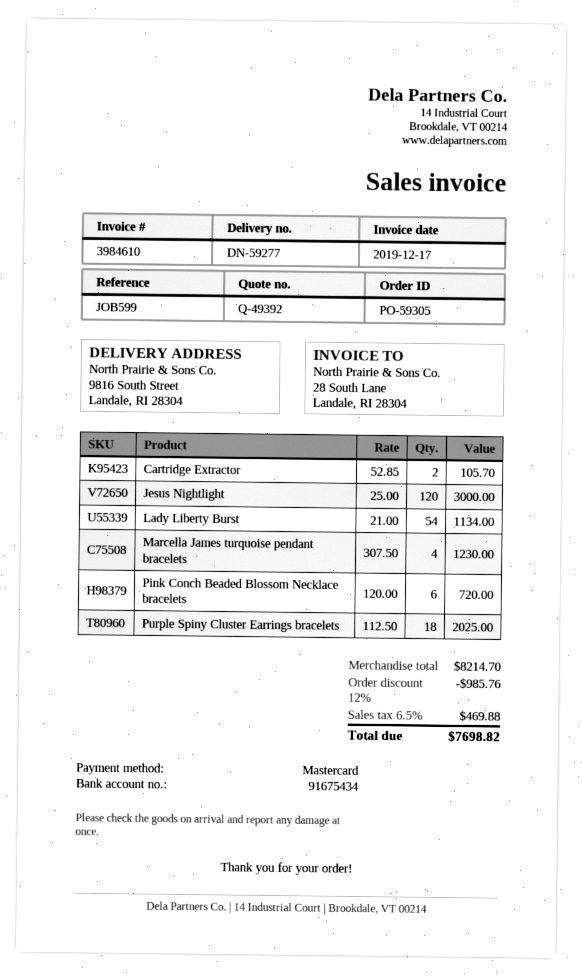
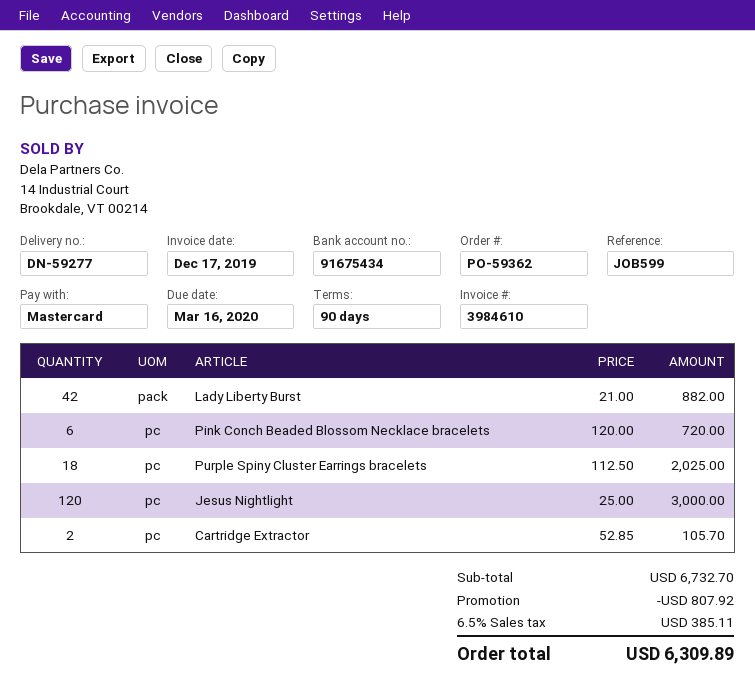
order number: PO-59305 -> PO-59362
Lady Liberty Burst: 54 x 21.00 = 1134.00 -> 42 x 21.00 = 882.00
Marcella James turquoise pendant bracelets: 4 x 307.50 = 1230.00 -> none
subtotal: 8214.70 -> 6732.70
discount: 985.76 -> 807.92
tax: 6.5% = 469.88 -> 6.5% = 385.11
total: 7698.82 -> 6309.89

